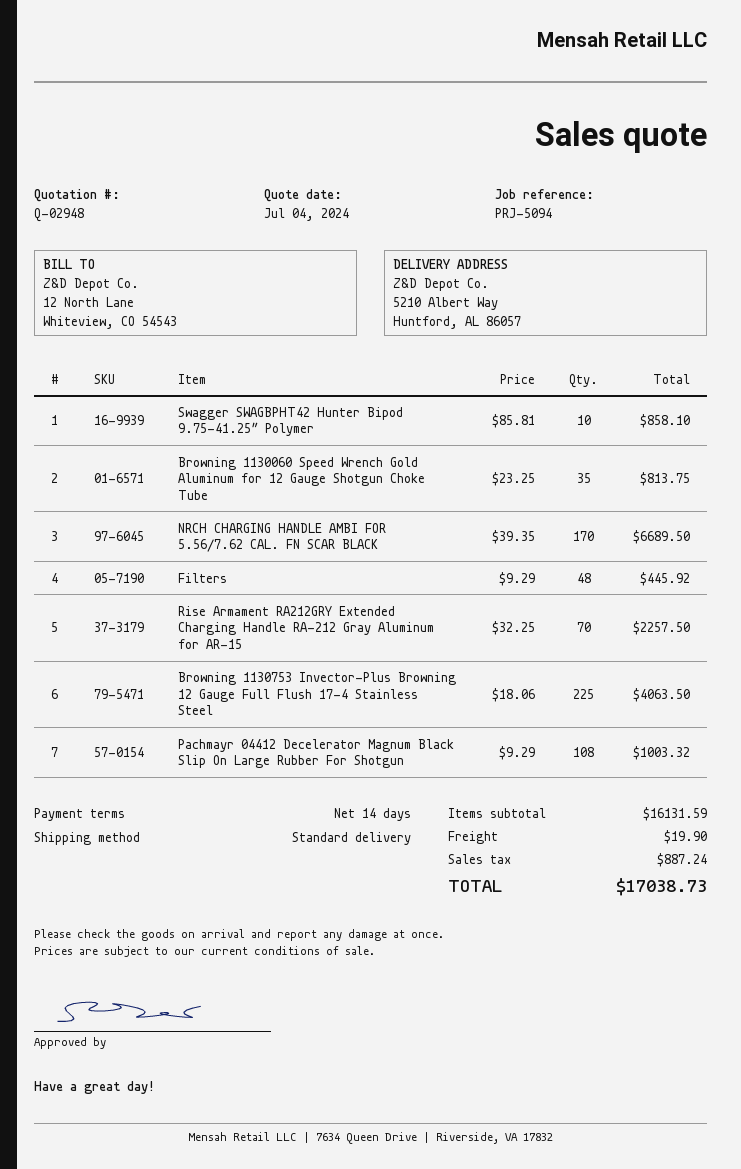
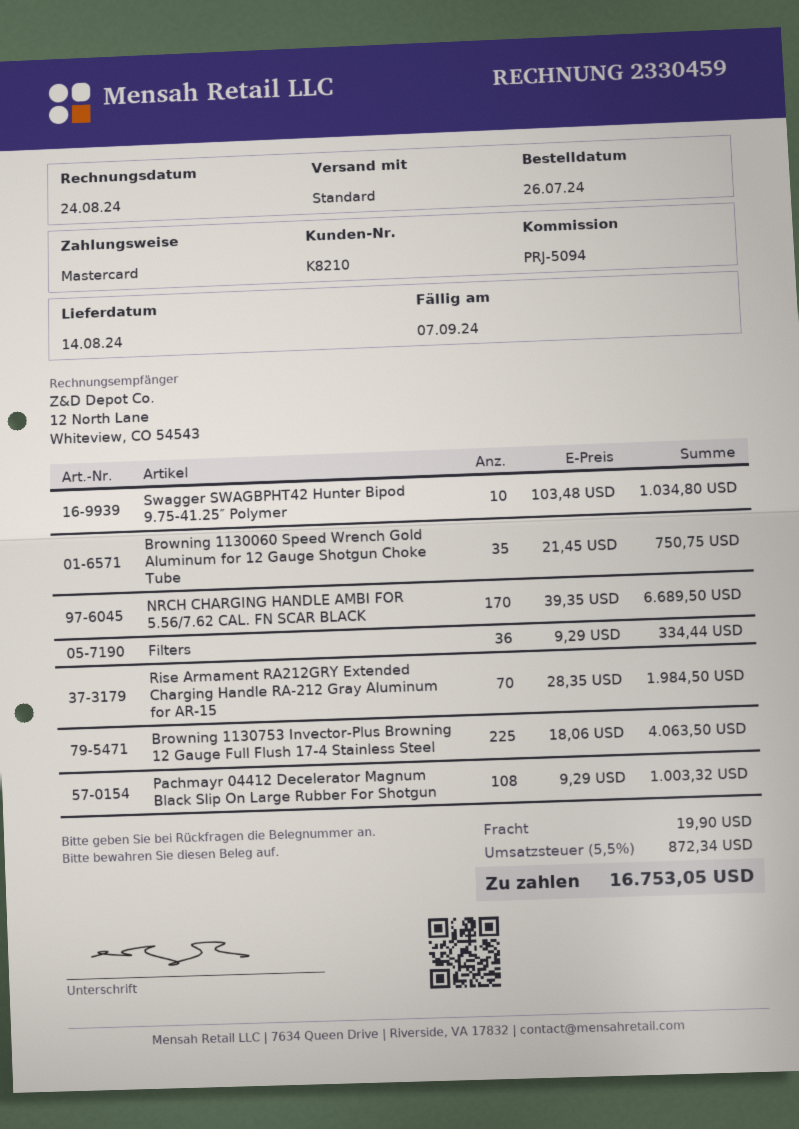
Swagger SWAGBPHT42 Hunter Bipod 9.75-41.25″ Polymer: 10 x 85.81 = 858.10 -> 10 x 103.48 = 1034.80
Browning 1130060 Speed Wrench Gold Aluminum for 12 Gauge Shotgun Choke Tube: 35 x 23.25 = 813.75 -> 35 x 21.45 = 750.75
Filters: 48 x 9.29 = 445.92 -> 36 x 9.29 = 334.44
Rise Armament RA212GRY Extended Charging Handle RA-212 Gray Aluminum for AR-15: 70 x 32.25 = 2257.50 -> 70 x 28.35 = 1984.50
tax: 887.24 -> 872.34
total: 17038.73 -> 16753.05

